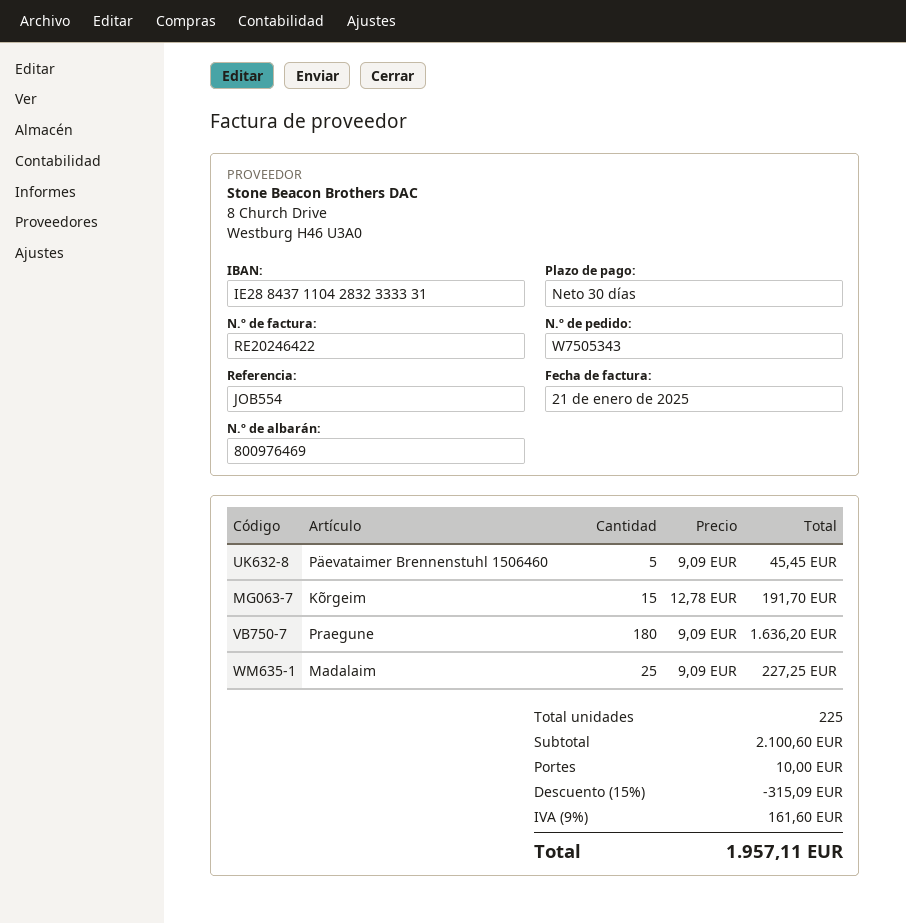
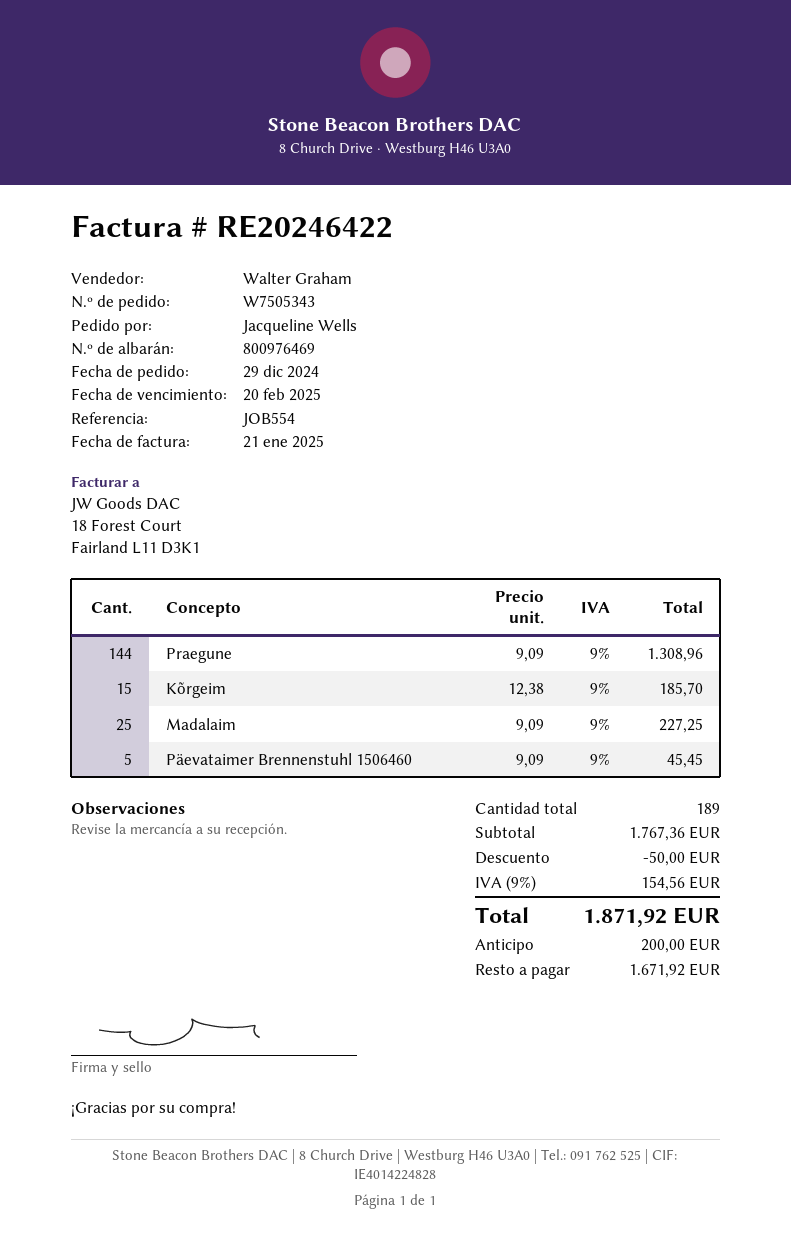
Kõrgeim: 15 x 12.78 = 191.70 -> 15 x 12.38 = 185.70
Praegune: 180 x 9.09 = 1636.20 -> 144 x 9.09 = 1308.96
total quantity: 225 -> 189
subtotal: 2100.60 -> 1767.36
discount: 315.09 -> 50.00
shipping: 10.00 -> none
tax: 9% = 161.60 -> 9% = 154.56
total: 1957.11 -> 1871.92

